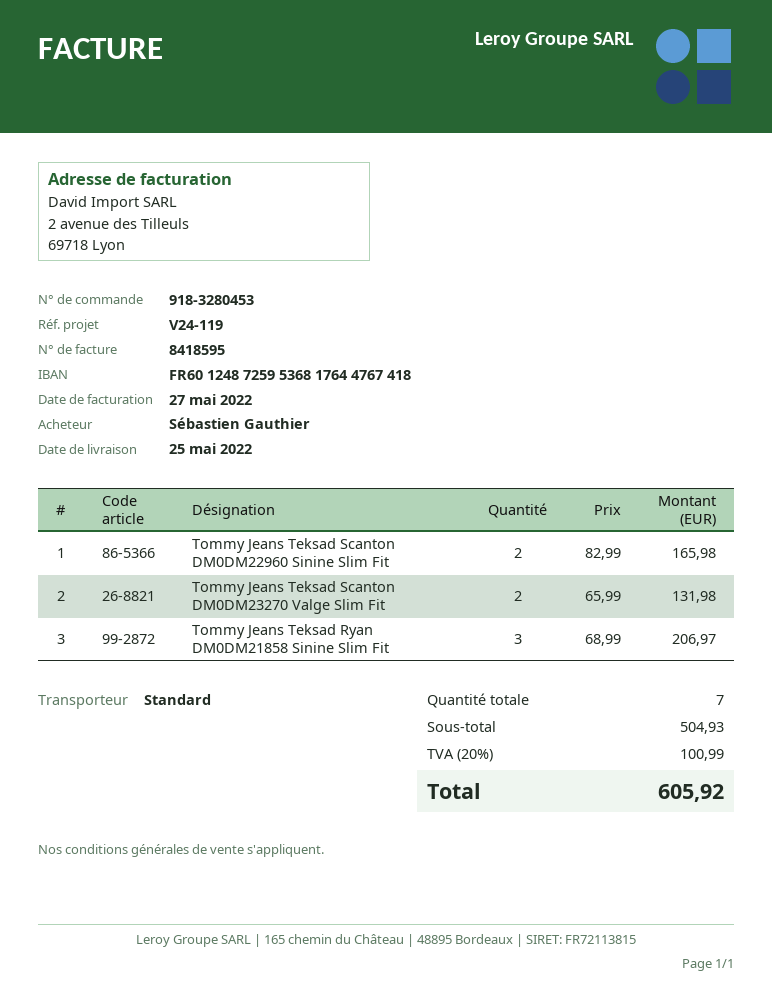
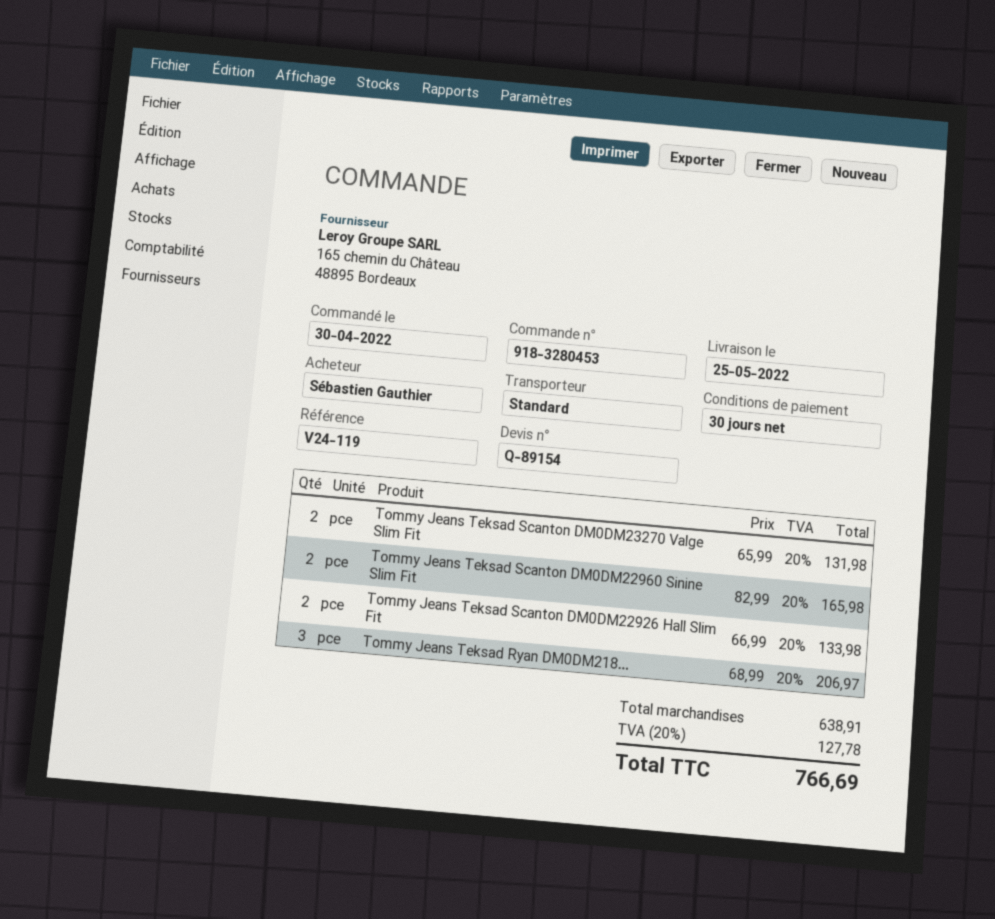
Tommy Jeans Teksad Scanton DM0DM22926 Hall Slim Fit: none -> 2 x 66.99 = 133.98
subtotal: 504.93 -> 638.91
tax: 20% = 100.99 -> 20% = 127.78
total: 605.92 -> 766.69

